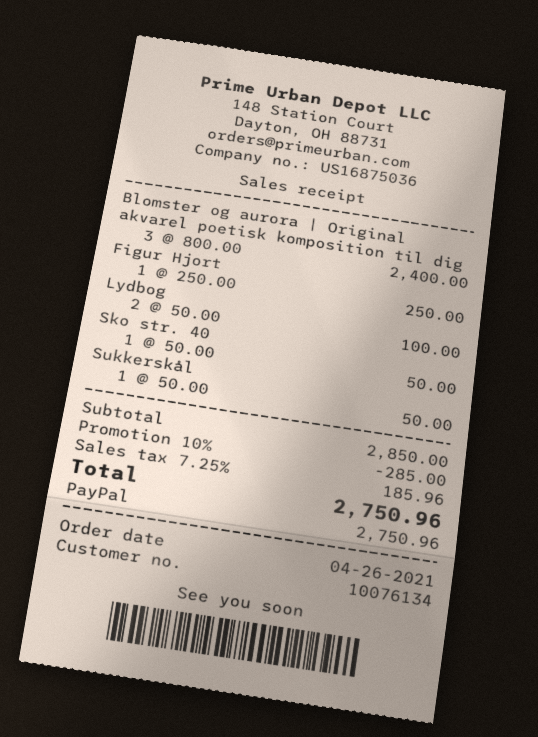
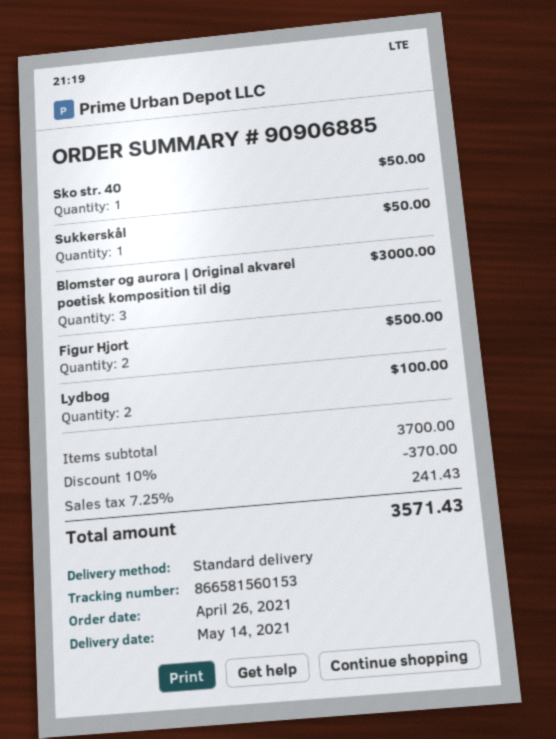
Blomster og aurora | Original akvarel poetisk komposition til dig: 3 for 2400.00 -> 3 for 3000.00
Figur Hjort: 1 for 250.00 -> 2 for 500.00
subtotal: 2850.00 -> 3700.00
discount: 10% = 285.00 -> 10% = 370.00
tax: 7.25% = 185.96 -> 7.25% = 241.43
total: 2750.96 -> 3571.43

